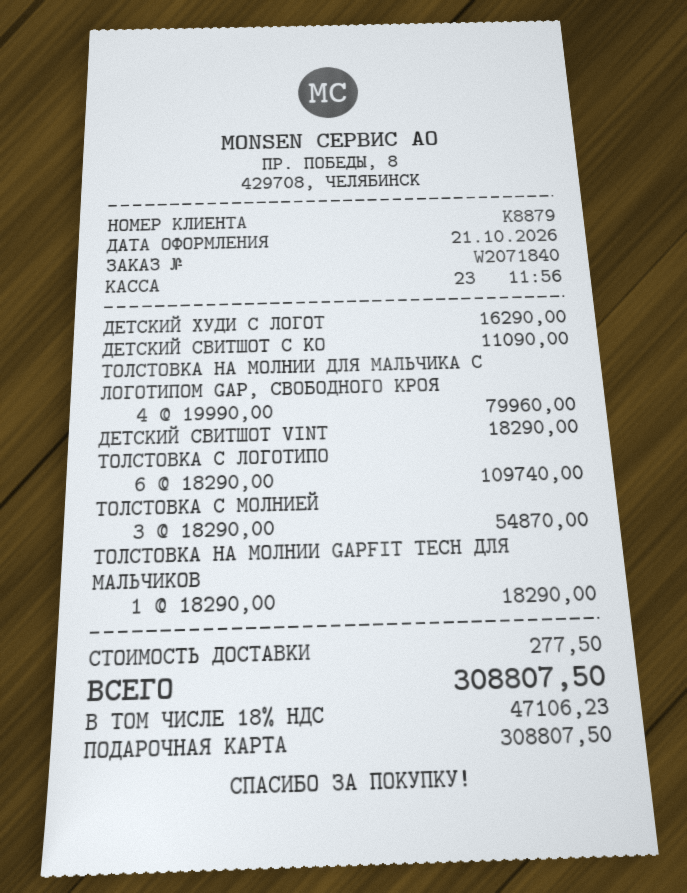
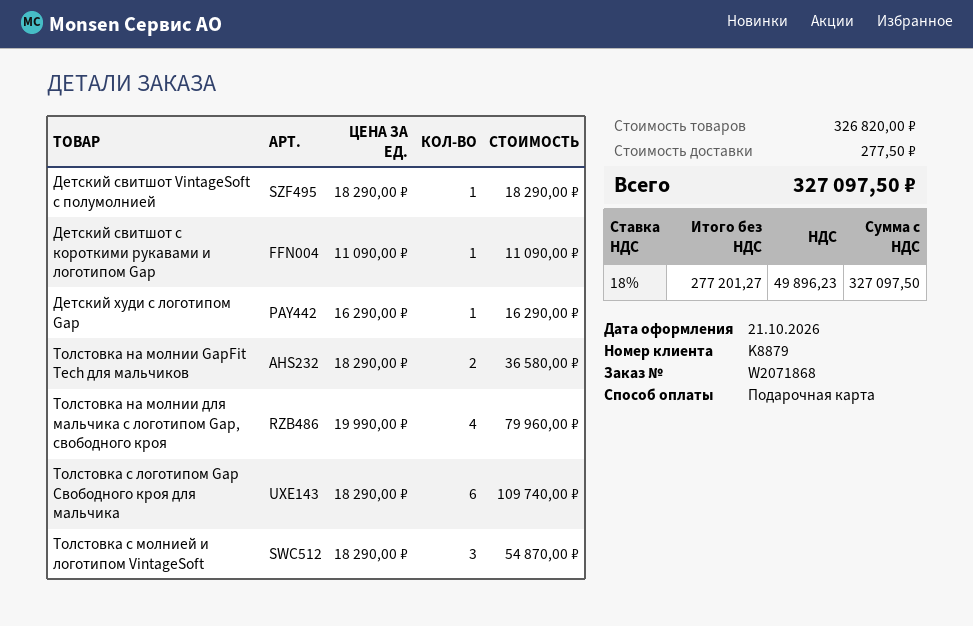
order number: W2071840 -> W2071868
ТОЛСТОВКА НА МОЛНИИ GAPFIT TECH ДЛЯ МАЛЬЧИКОВ: 1 x 18290.00 = 18290.00 -> 2 x 18290.00 = 36580.00
tax: 18% = 47106.23 -> 18% = 49896.23
total: 308807.50 -> 327097.50

